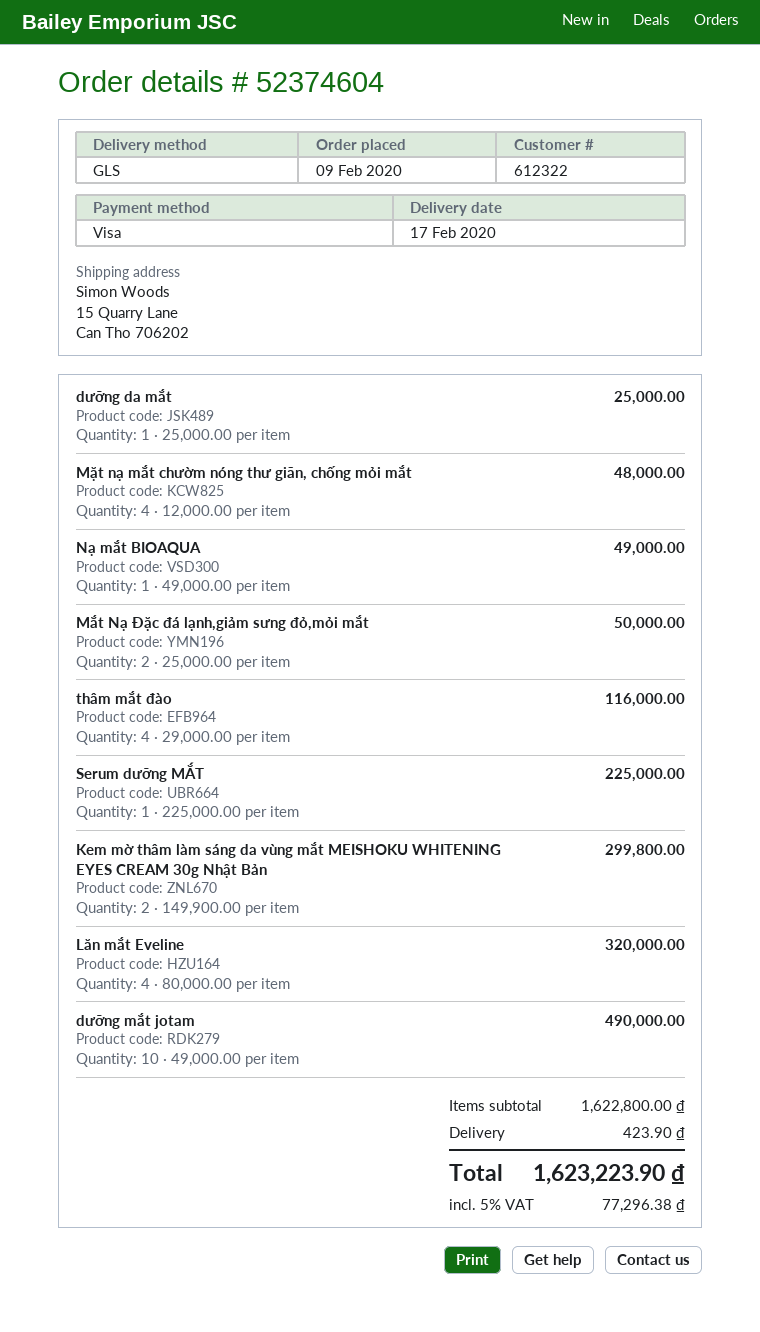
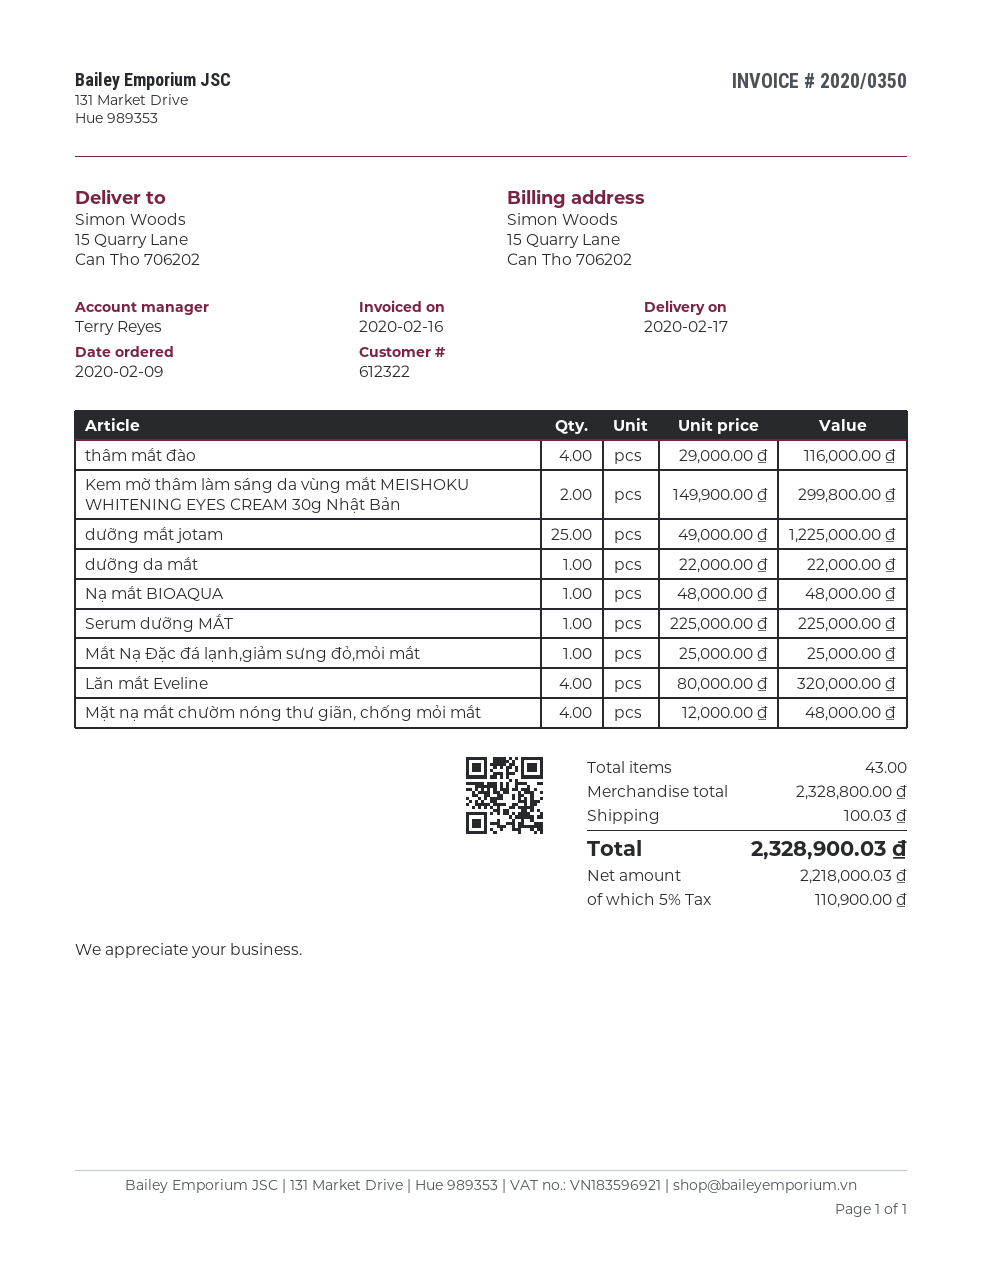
dưỡng da mắt: 1 x 25000.00 = 25000.00 -> 1 x 22000.00 = 22000.00
Nạ mắt BIOAQUA: 1 x 49000.00 = 49000.00 -> 1 x 48000.00 = 48000.00
Mắt Nạ Đặc đá lạnh,giảm sưng đỏ,mỏi mắt: 2 x 25000.00 = 50000.00 -> 1 x 25000.00 = 25000.00
dưỡng mắt jotam: 10 x 49000.00 = 490000.00 -> 25 x 49000.00 = 1225000.00
subtotal: 1622800.00 -> 2328800.00
shipping: 423.90 -> 100.03
tax: 5% = 77296.38 -> 5% = 110900.00
total: 1623223.90 -> 2328900.03

